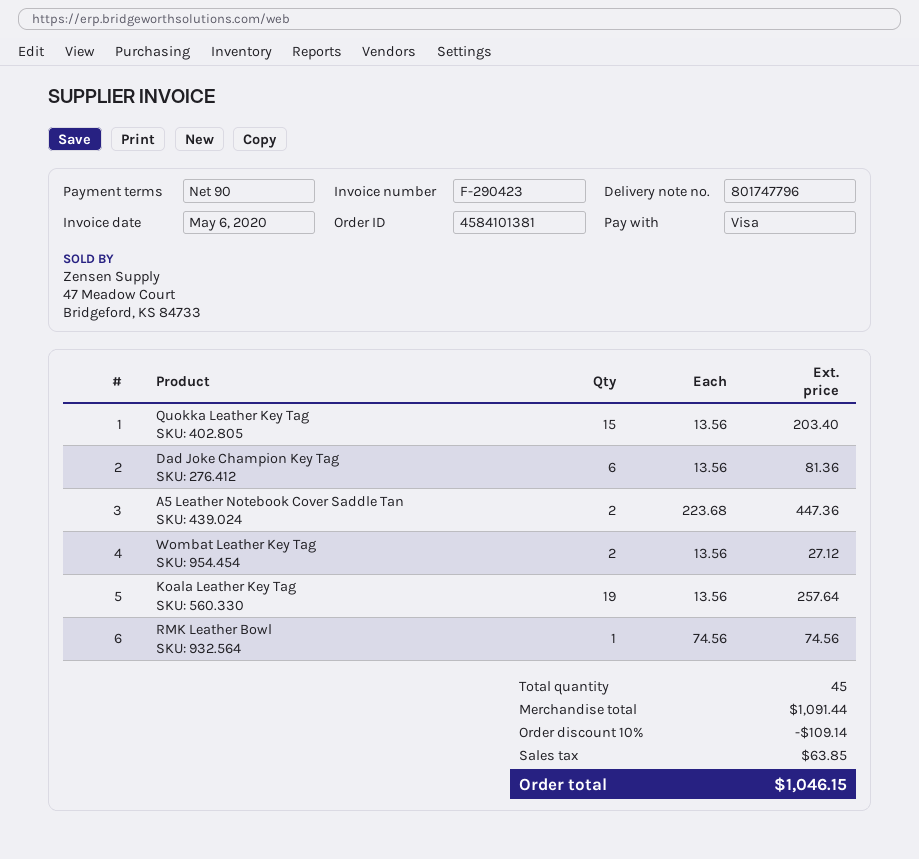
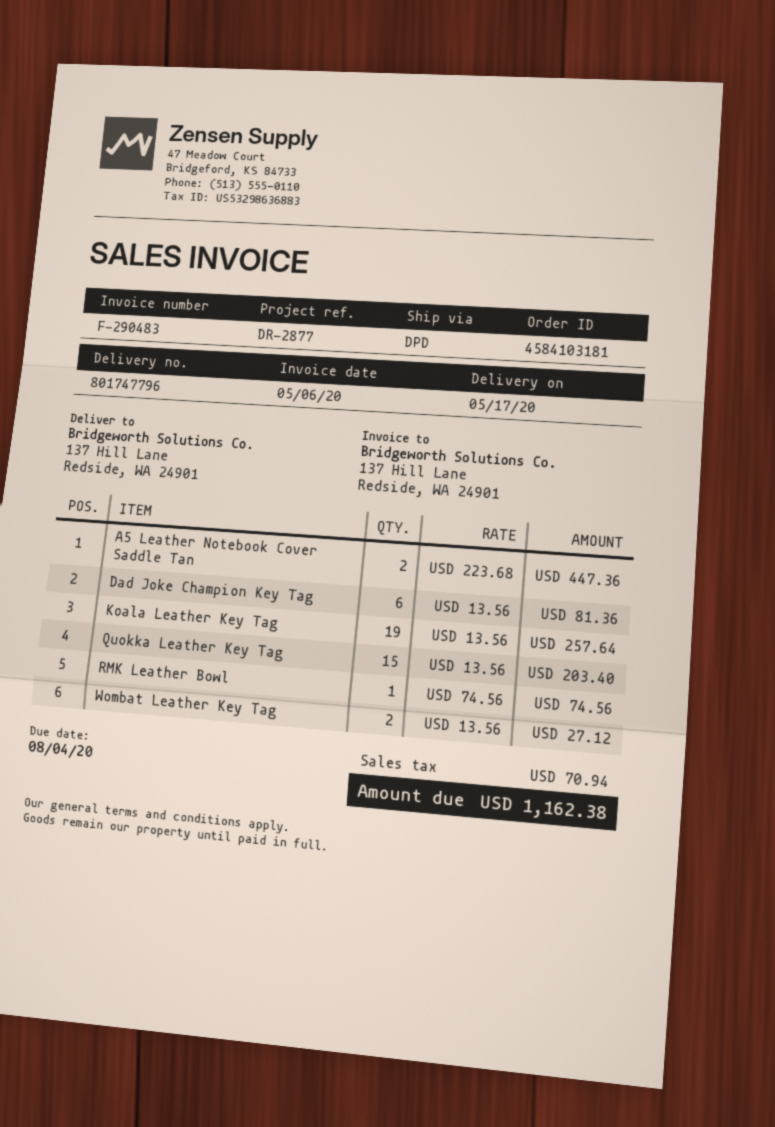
order number: 4584101381 -> 4584103181
invoice number: F-290423 -> F-290483
discount: 10% = 109.14 -> none
tax: 63.85 -> 70.94
total: 1046.15 -> 1162.38

